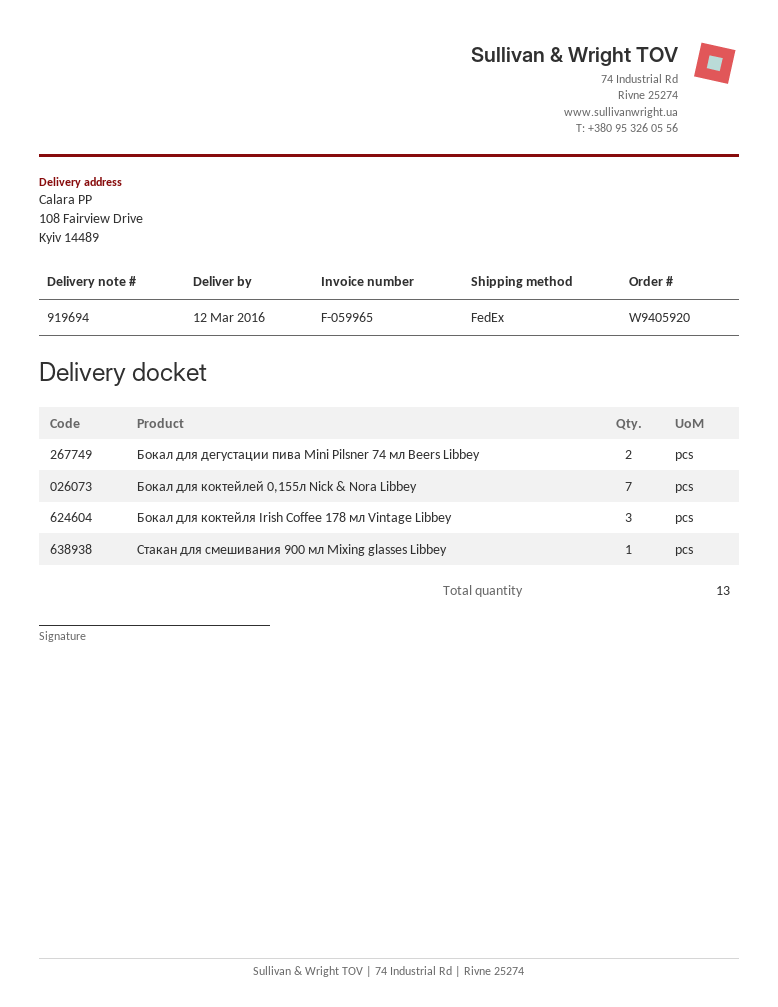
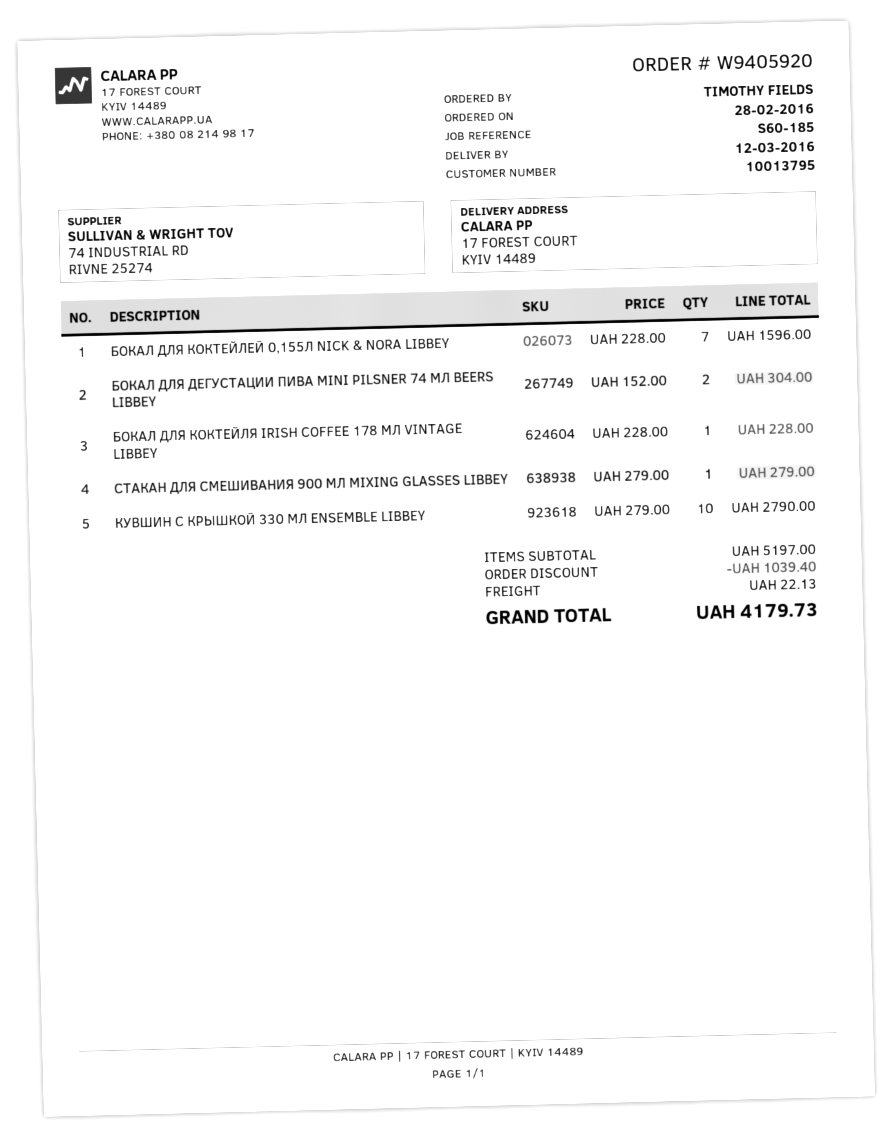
ship to: 108 Fairview Drive, Kyiv 14489 -> 17 FOREST COURT, KYIV 14489
Бокал для коктейля Irish Coffee 178 мл Vintage Libbey: 3 -> 1
КУВШИН С КРЫШКОЙ 330 МЛ ENSEMBLE LIBBEY: none -> 10

